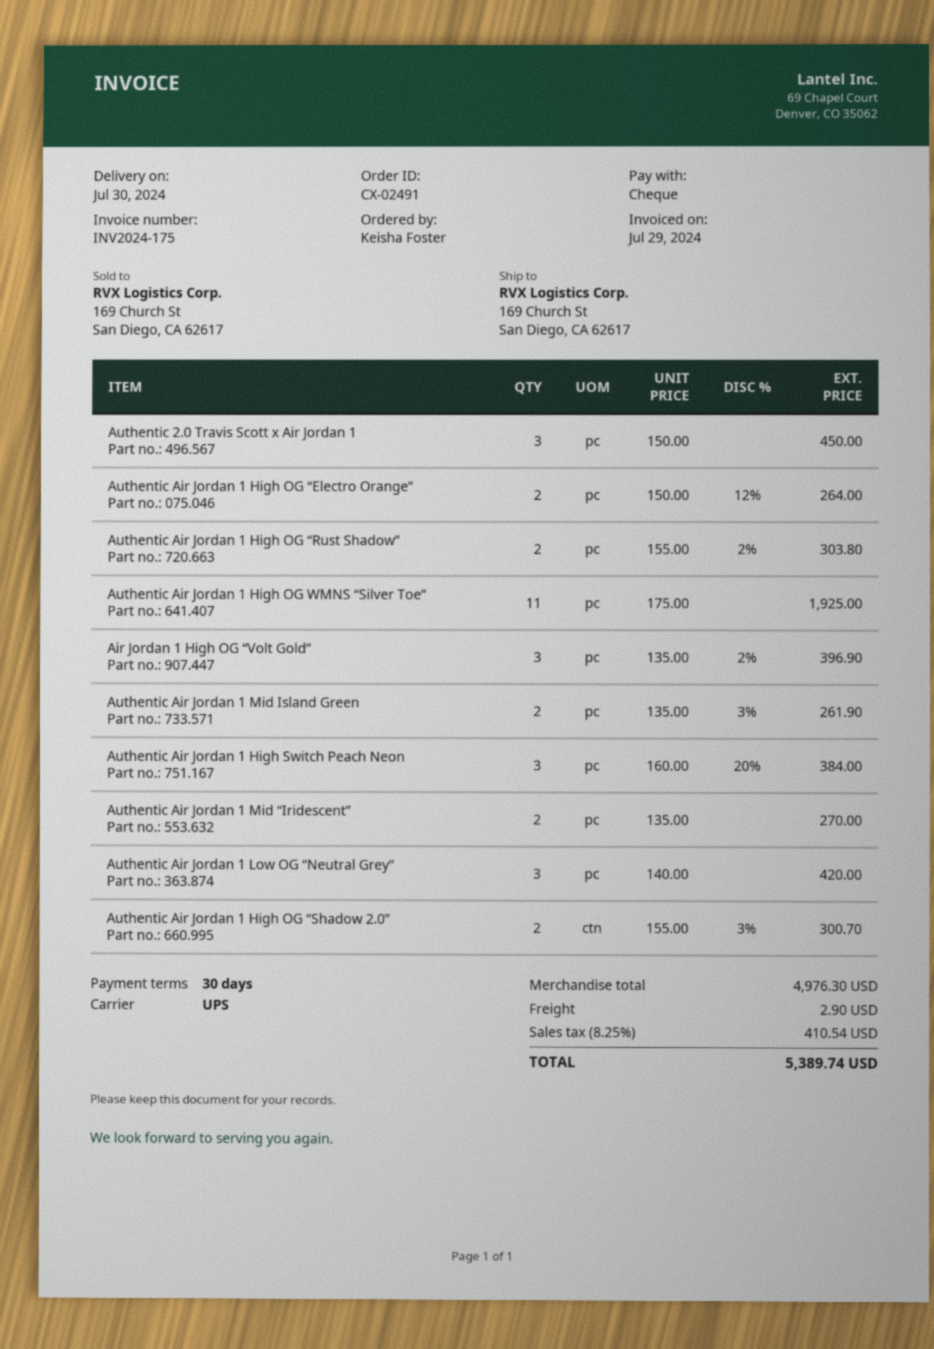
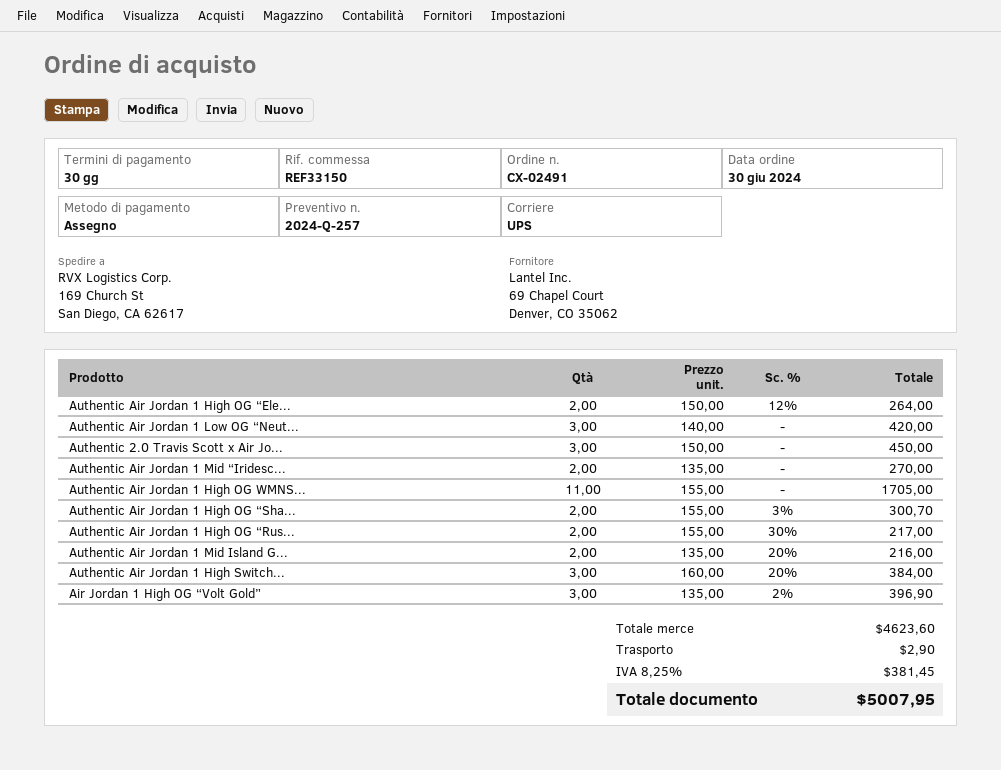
Authentic Air Jordan 1 High OG “Rust Shadow”: 2 x 155.00 - 2% = 303.80 -> 2 x 155.00 - 30% = 217.00
Authentic Air Jordan 1 High OG WMNS “Silver Toe”: 11 x 175.00 = 1925.00 -> 11 x 155.00 = 1705.00
Authentic Air Jordan 1 Mid Island Green: 2 x 135.00 - 3% = 261.90 -> 2 x 135.00 - 20% = 216.00
subtotal: 4976.30 -> 4623.60
tax: 8.25% = 410.54 -> 8.25% = 381.45
total: 5389.74 -> 5007.95

